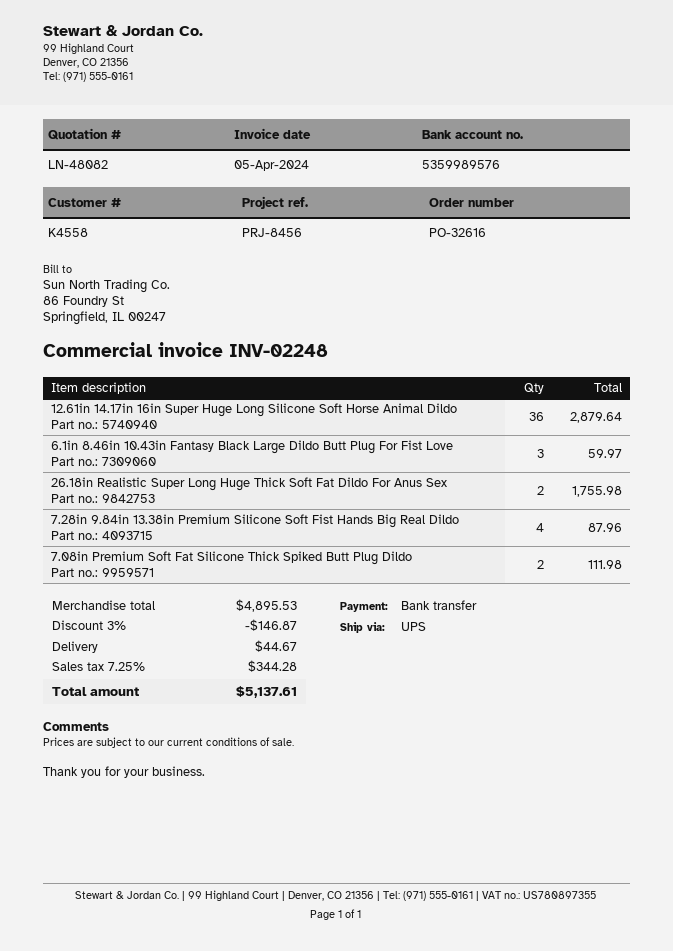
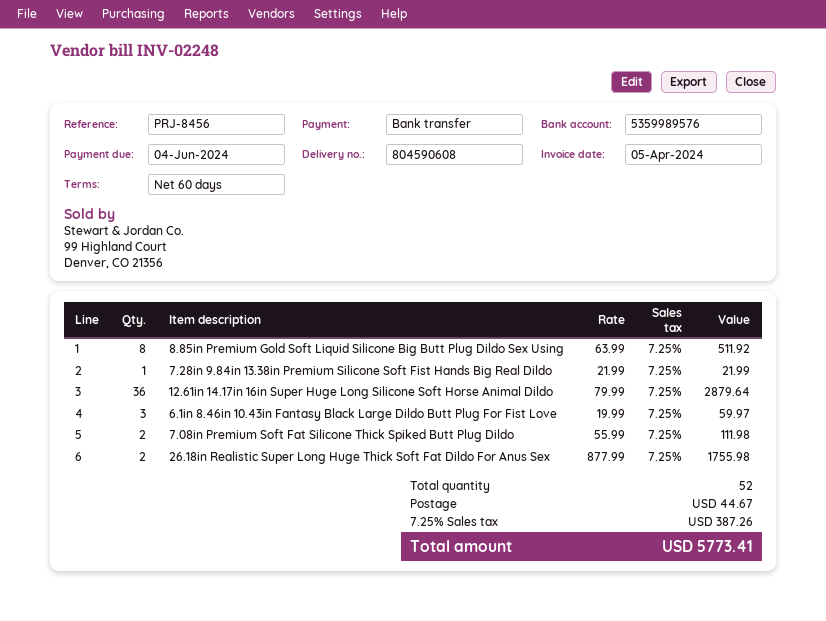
7.28in 9.84in 13.38in Premium Silicone Soft Fist Hands Big Real Dildo: 4 for 87.96 -> 1 for 21.99
8.85in Premium Gold Soft Liquid Silicone Big Butt Plug Dildo Sex Using: none -> 8 for 511.92
discount: 3% = 146.87 -> none
tax: 7.25% = 344.28 -> 7.25% = 387.26
total: 5137.61 -> 5773.41

